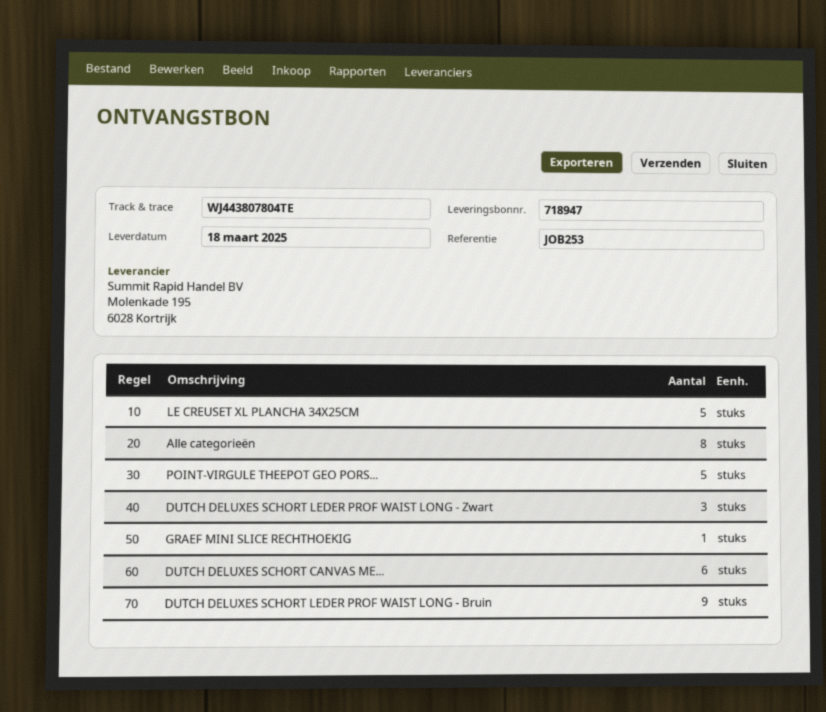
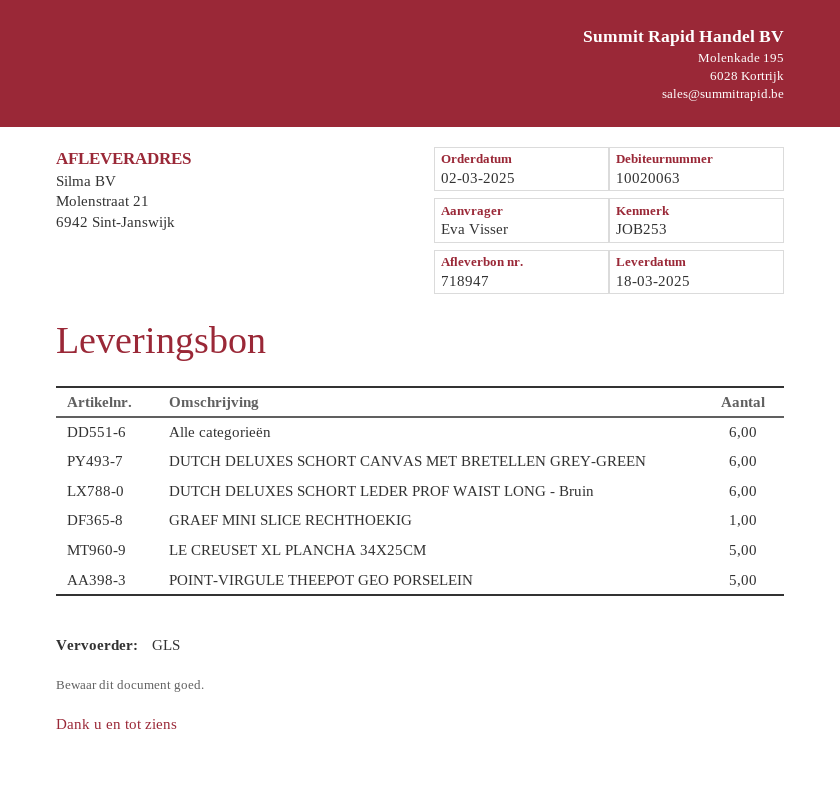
Alle categorieën: 8 -> 6
DUTCH DELUXES SCHORT LEDER PROF WAIST LONG - Zwart: 3 -> none
DUTCH DELUXES SCHORT LEDER PROF WAIST LONG - Bruin: 9 -> 6

